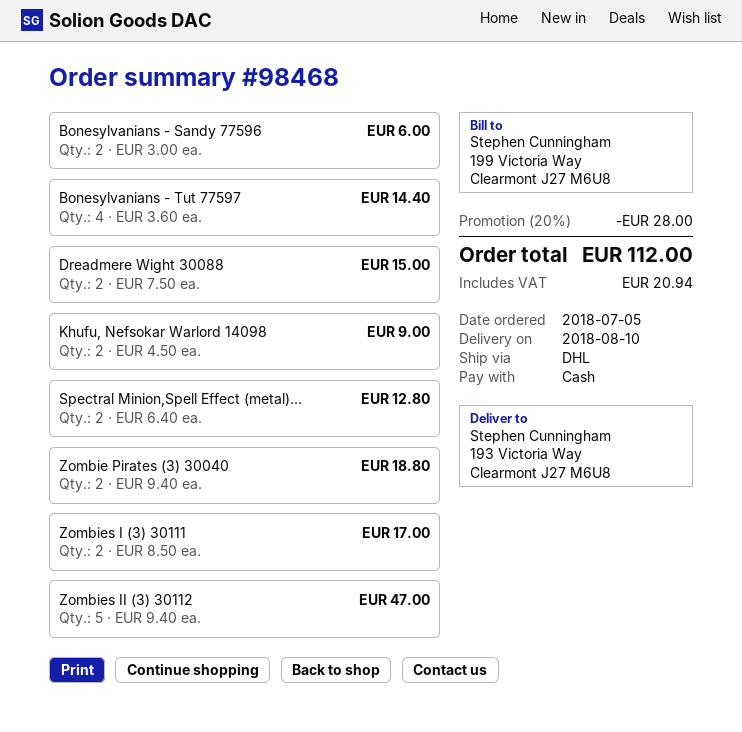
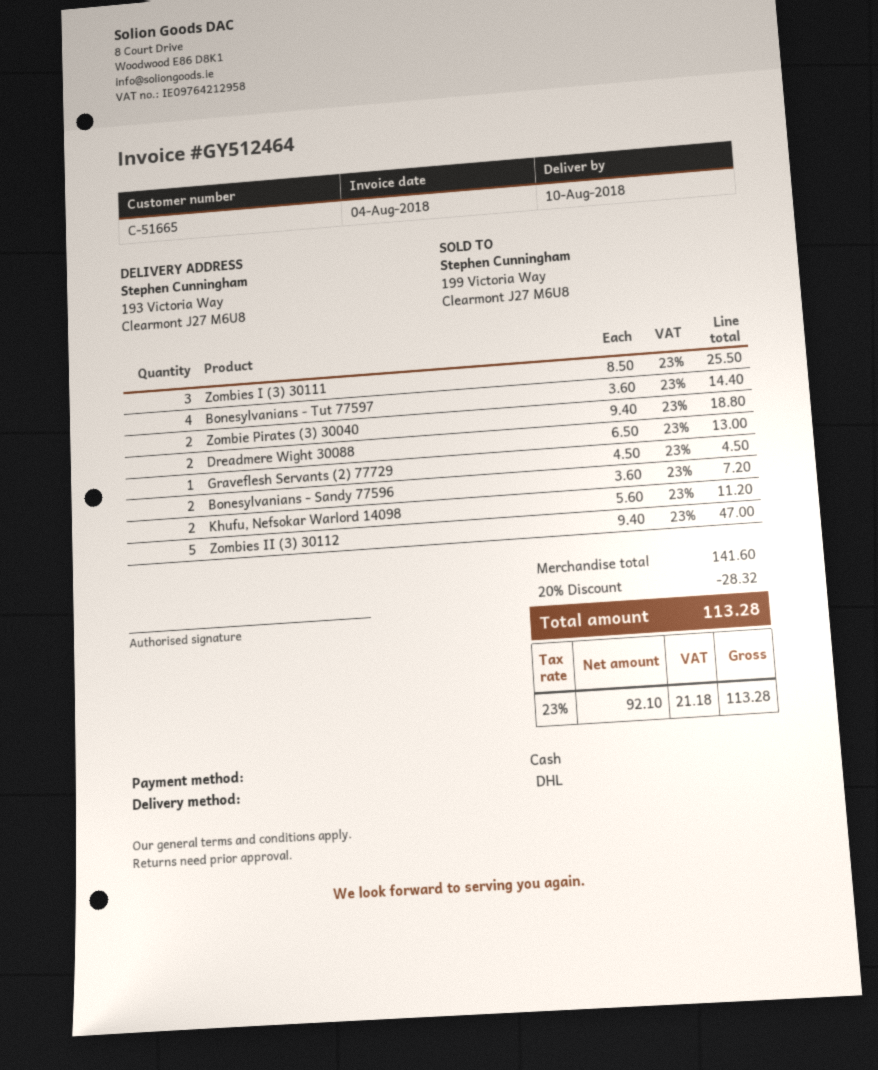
Bonesylvanians - Sandy 77596: 2 x 3.00 = 6.00 -> 2 x 3.60 = 7.20
Dreadmere Wight 30088: 2 x 7.50 = 15.00 -> 2 x 6.50 = 13.00
Khufu, Nefsokar Warlord 14098: 2 x 4.50 = 9.00 -> 2 x 5.60 = 11.20
Spectral Minion,Spell Effect (metal)...: 2 x 6.40 = 12.80 -> none
Zombies I (3) 30111: 2 x 8.50 = 17.00 -> 3 x 8.50 = 25.50
Graveflesh Servants (2) 77729: none -> 1 x 4.50 = 4.50
discount: 20% = 28.00 -> 20% = 28.32
tax: 20.94 -> 21.18
total: 112.00 -> 113.28

